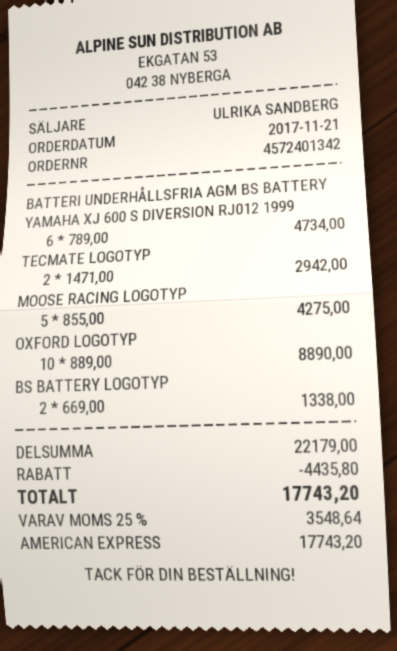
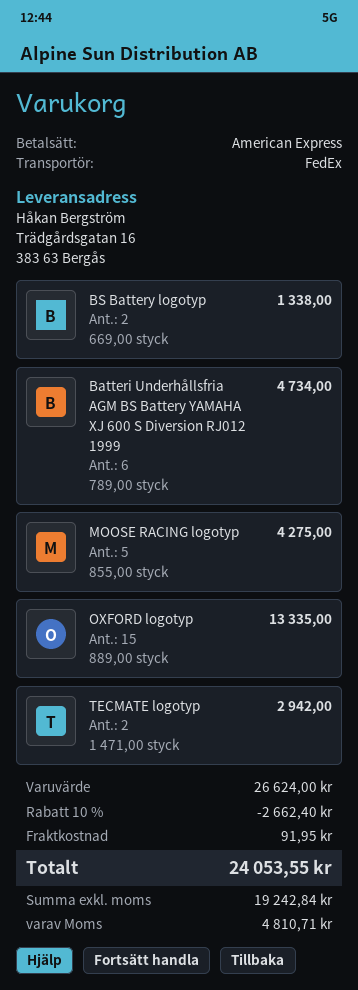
OXFORD LOGOTYP: 10 x 889.00 = 8890.00 -> 15 x 889.00 = 13335.00
subtotal: 22179.00 -> 26624.00
discount: 4435.80 -> 2662.40
shipping: none -> 91.95
tax: 3548.64 -> 4810.71
total: 17743.20 -> 24053.55

